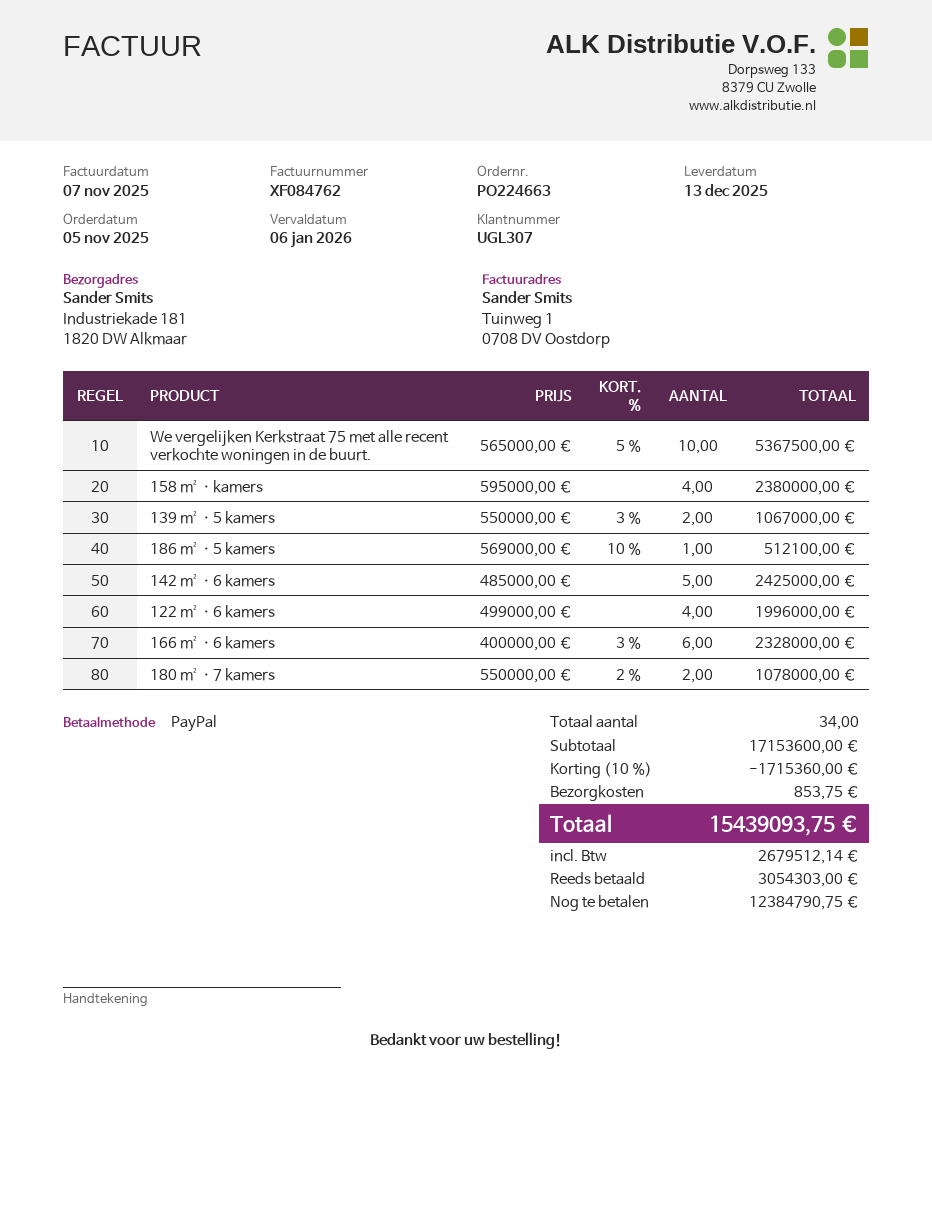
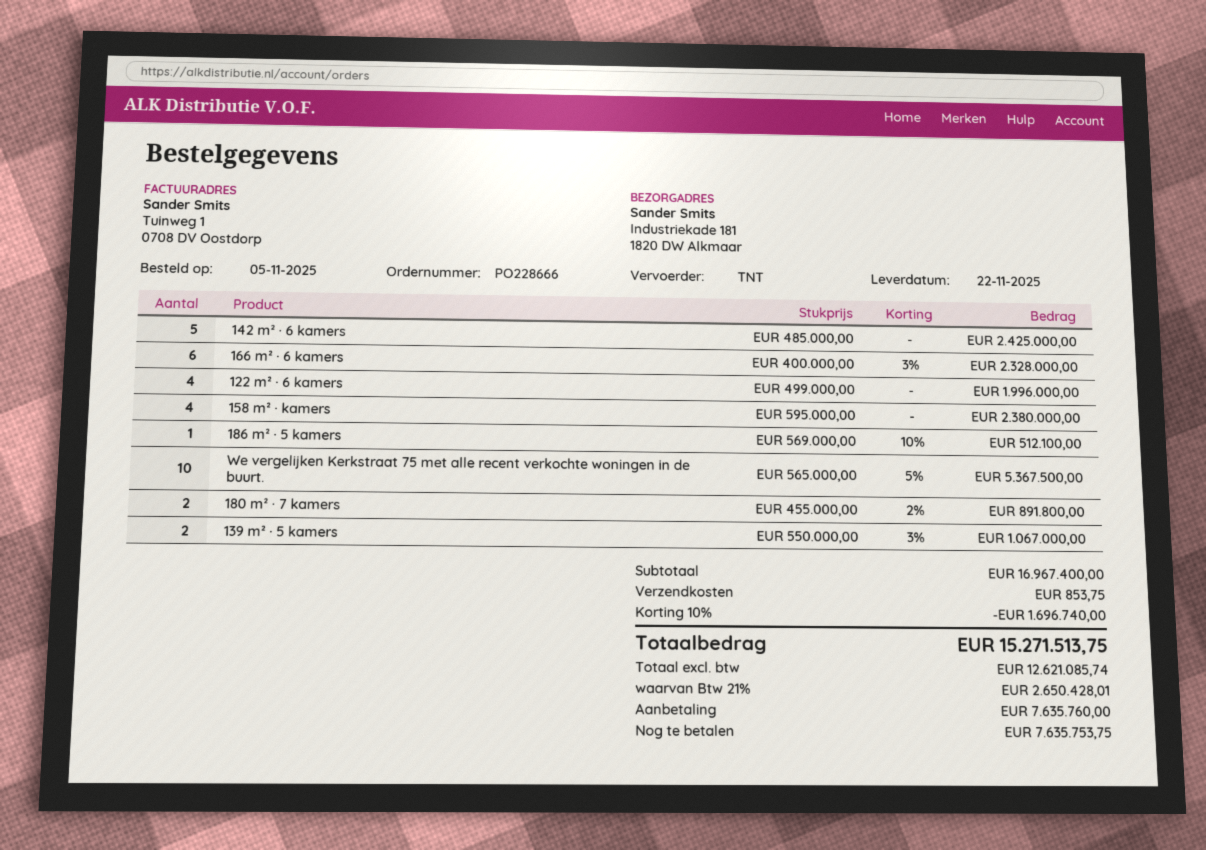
order number: PO224663 -> PO228666
delivery date: 2025-12-13 -> 2025-11-22
180 m² · 7 kamers: 2 x 550000.00 - 2% = 1078000.00 -> 2 x 455000.00 - 2% = 891800.00
subtotal: 17153600.00 -> 16967400.00
discount: 10% = 1715360.00 -> 10% = 1696740.00
tax: 2679512.14 -> 2650428.01
total: 15439093.75 -> 15271513.75
deposit: 3054303.00 -> 7635760.00
balance: 12384790.75 -> 7635753.75

